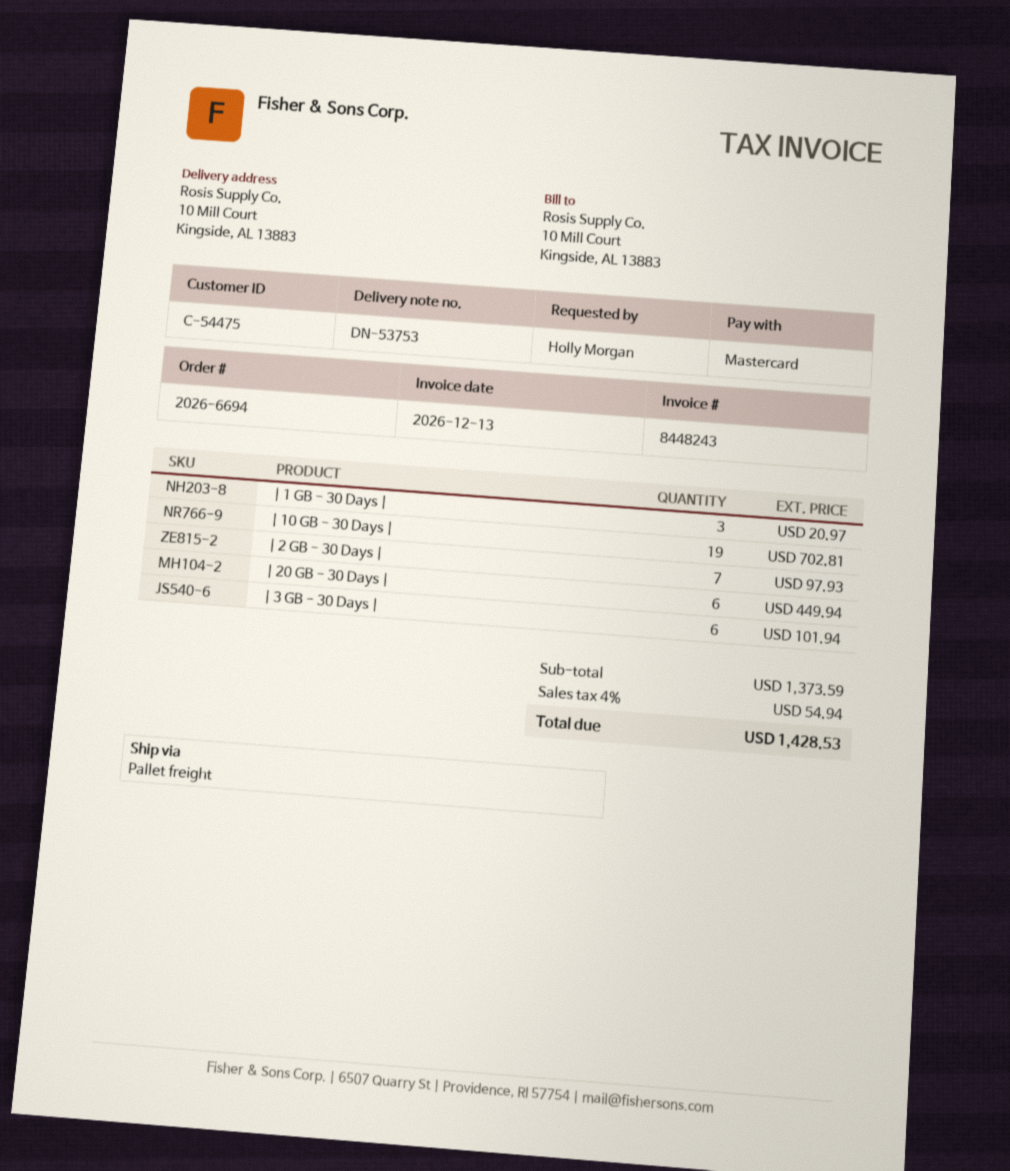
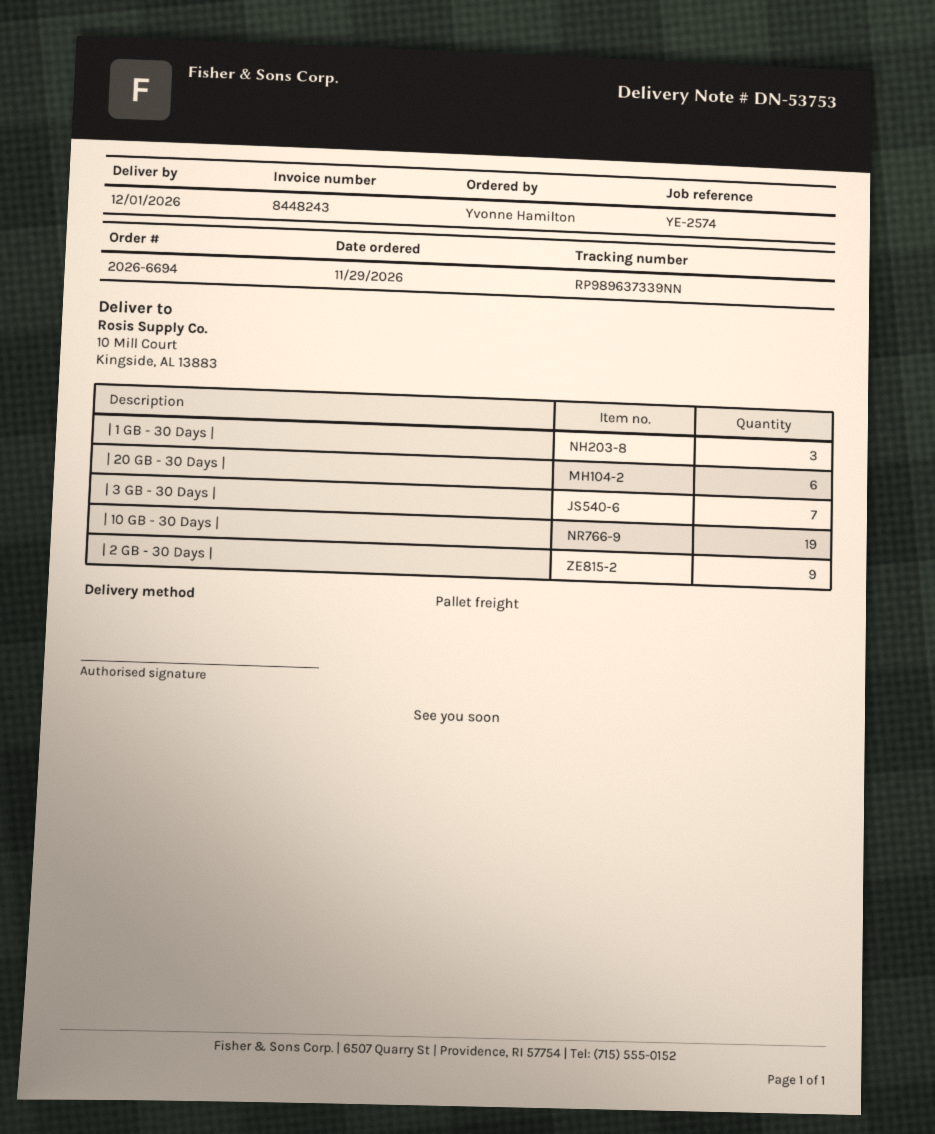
ordered by: Holly Morgan -> Yvonne Hamilton
| 2 GB - 30 Days |: 7 -> 9
| 3 GB - 30 Days |: 6 -> 7

